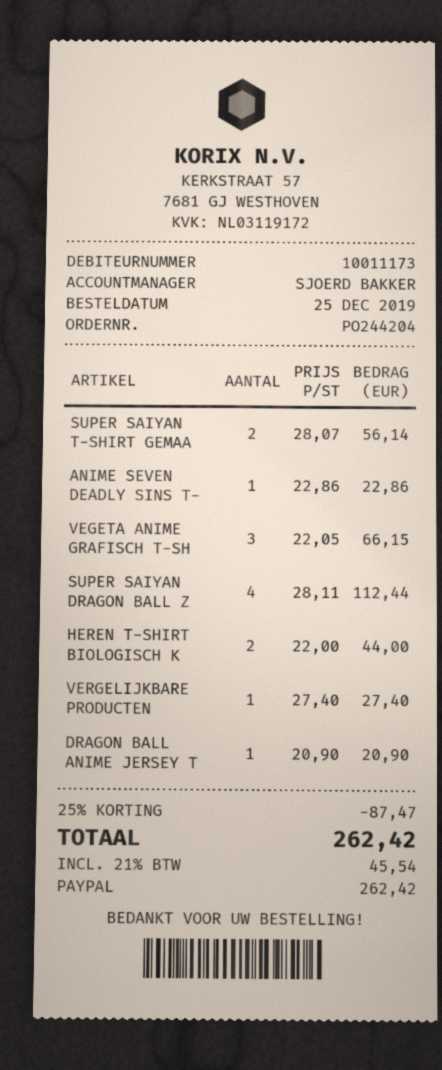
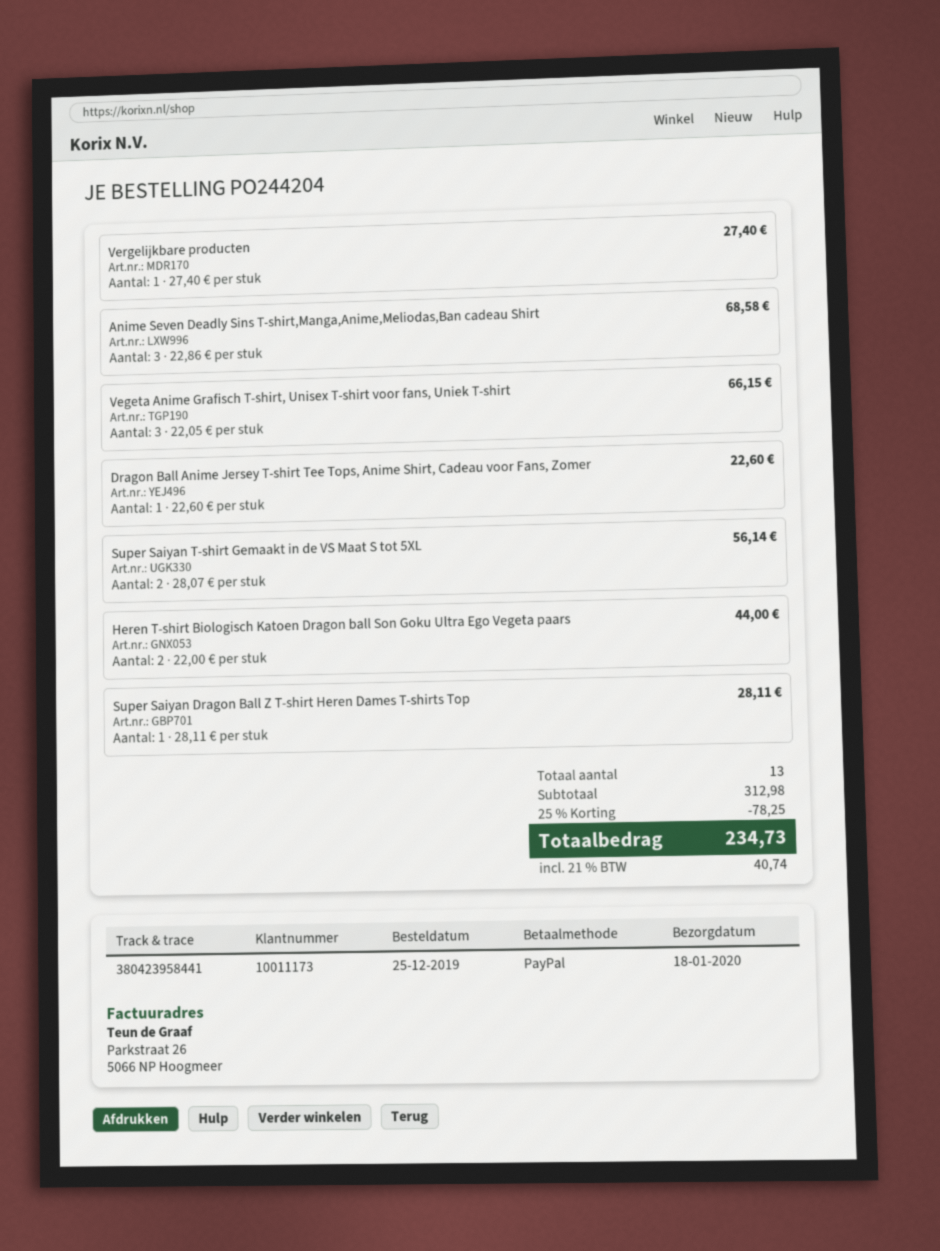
ANIME SEVEN DEADLY SINS T-: 1 x 22.86 = 22.86 -> 3 x 22.86 = 68.58
SUPER SAIYAN DRAGON BALL Z: 4 x 28.11 = 112.44 -> 1 x 28.11 = 28.11
DRAGON BALL ANIME JERSEY T: 1 x 20.90 = 20.90 -> 1 x 22.60 = 22.60
discount: 25% = 87.47 -> 25% = 78.25
tax: 21% = 45.54 -> 21% = 40.74
total: 262.42 -> 234.73

